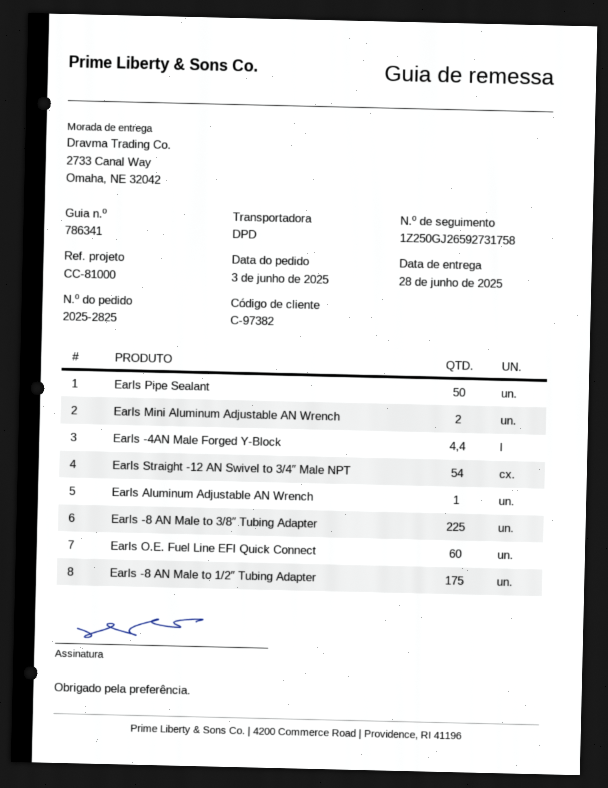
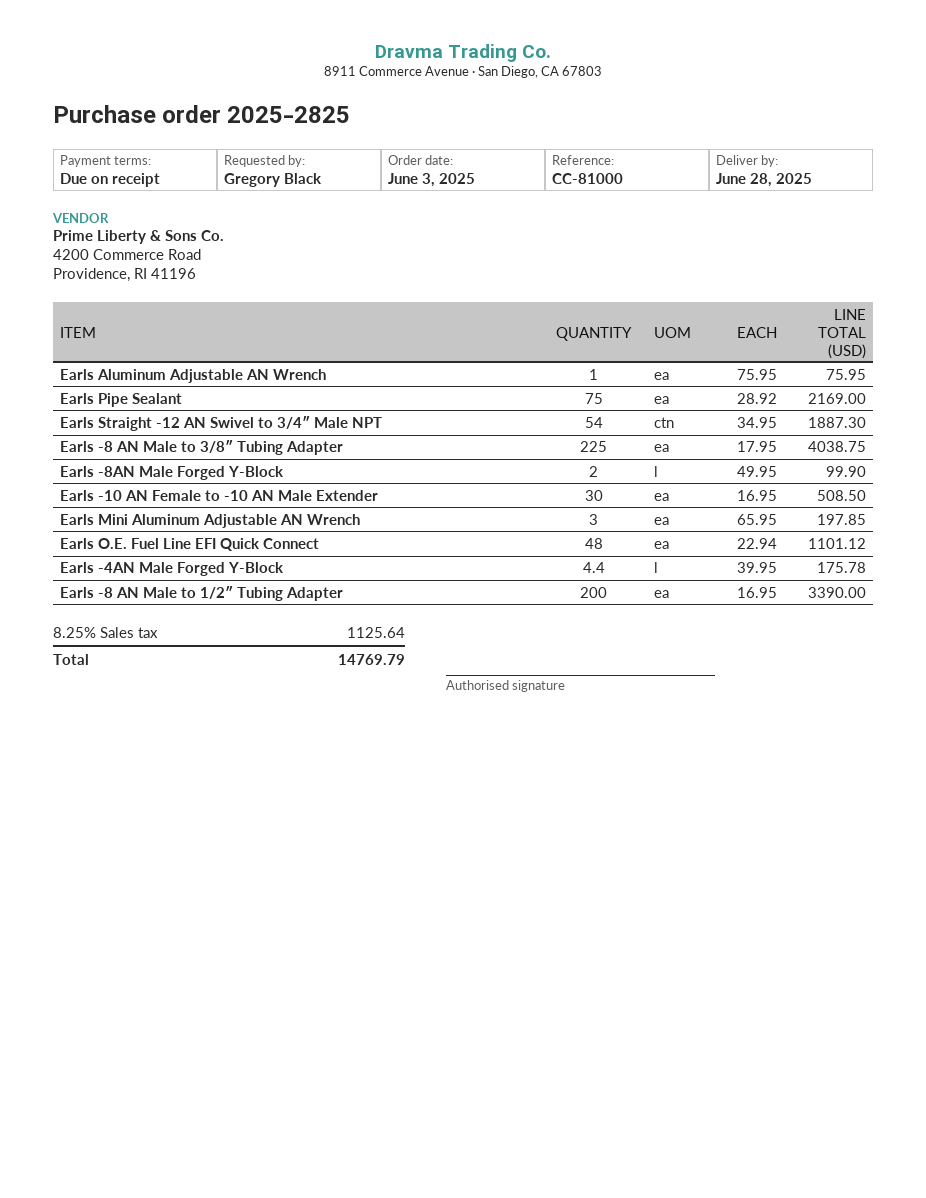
Earls Pipe Sealant: 50 -> 75
Earls Mini Aluminum Adjustable AN Wrench: 2 -> 3
Earls O.E. Fuel Line EFI Quick Connect: 60 -> 48
Earls -8 AN Male to 1/2″ Tubing Adapter: 175 -> 200
Earls -8AN Male Forged Y-Block: none -> 2
Earls -10 AN Female to -10 AN Male Extender: none -> 30

